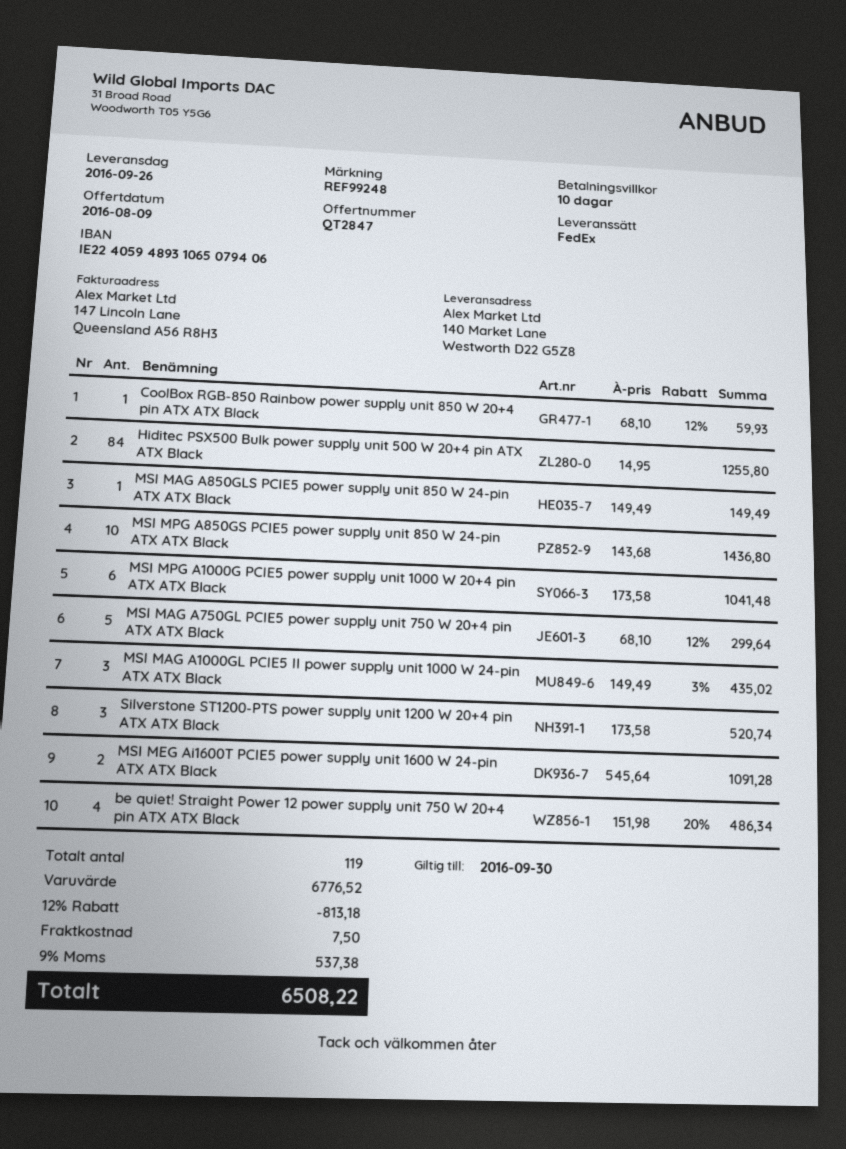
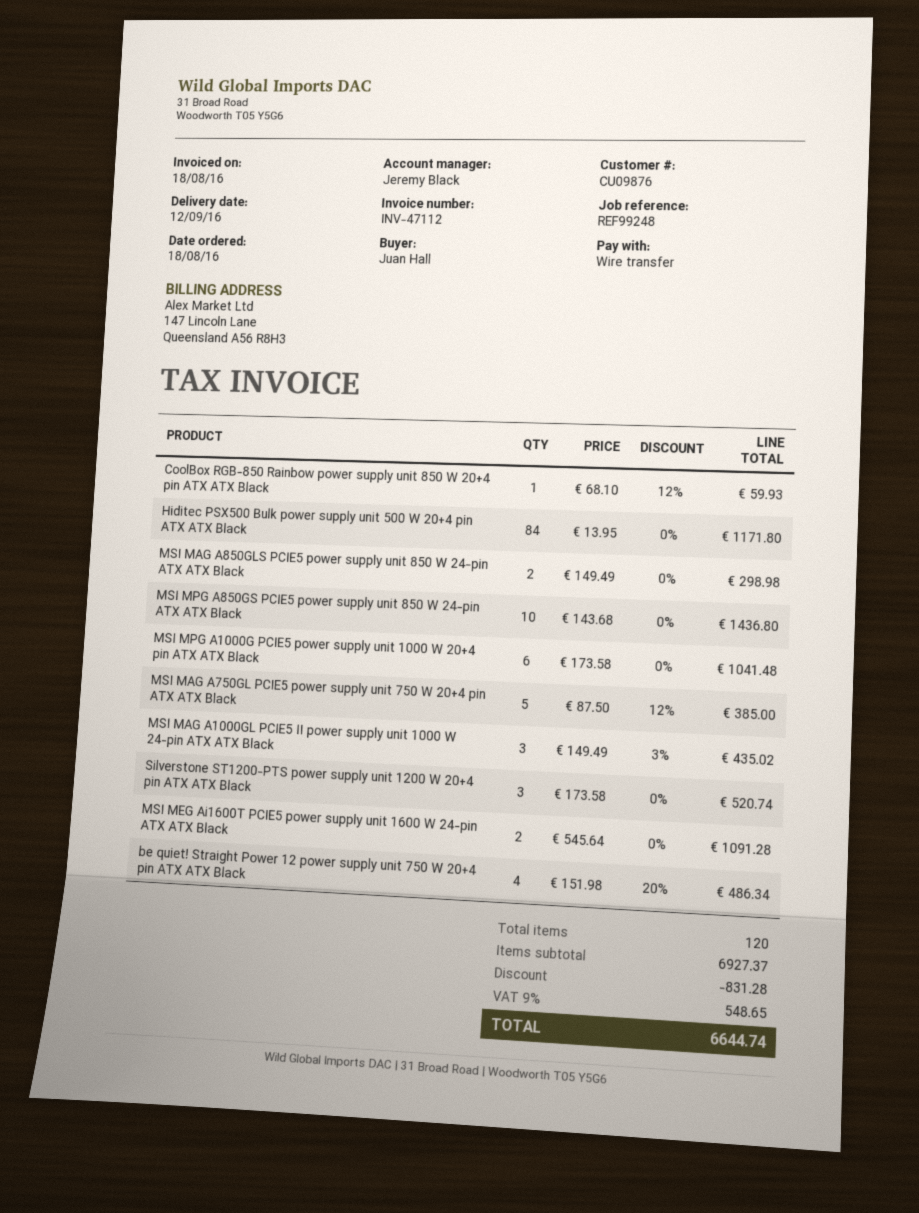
delivery date: 2016-09-26 -> 2016-09-12
Hiditec PSX500 Bulk power supply unit 500 W 20+4 pin ATX ATX Black: 84 x 14.95 = 1255.80 -> 84 x 13.95 = 1171.80
MSI MAG A850GLS PCIE5 power supply unit 850 W 24-pin ATX ATX Black: 1 x 149.49 = 149.49 -> 2 x 149.49 = 298.98
MSI MAG A750GL PCIE5 power supply unit 750 W 20+4 pin ATX ATX Black: 5 x 68.10 - 12% = 299.64 -> 5 x 87.50 - 12% = 385.00
total quantity: 119 -> 120
subtotal: 6776.52 -> 6927.37
discount: 813.18 -> 831.28
shipping: 7.50 -> none
tax: 9% = 537.38 -> 9% = 548.65
total: 6508.22 -> 6644.74

